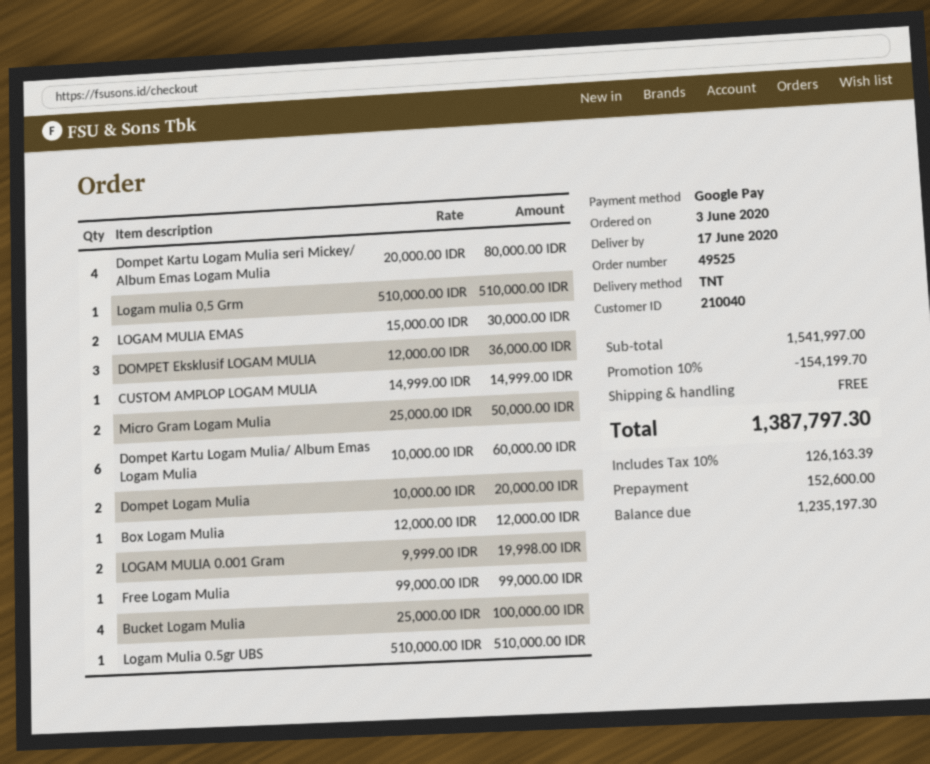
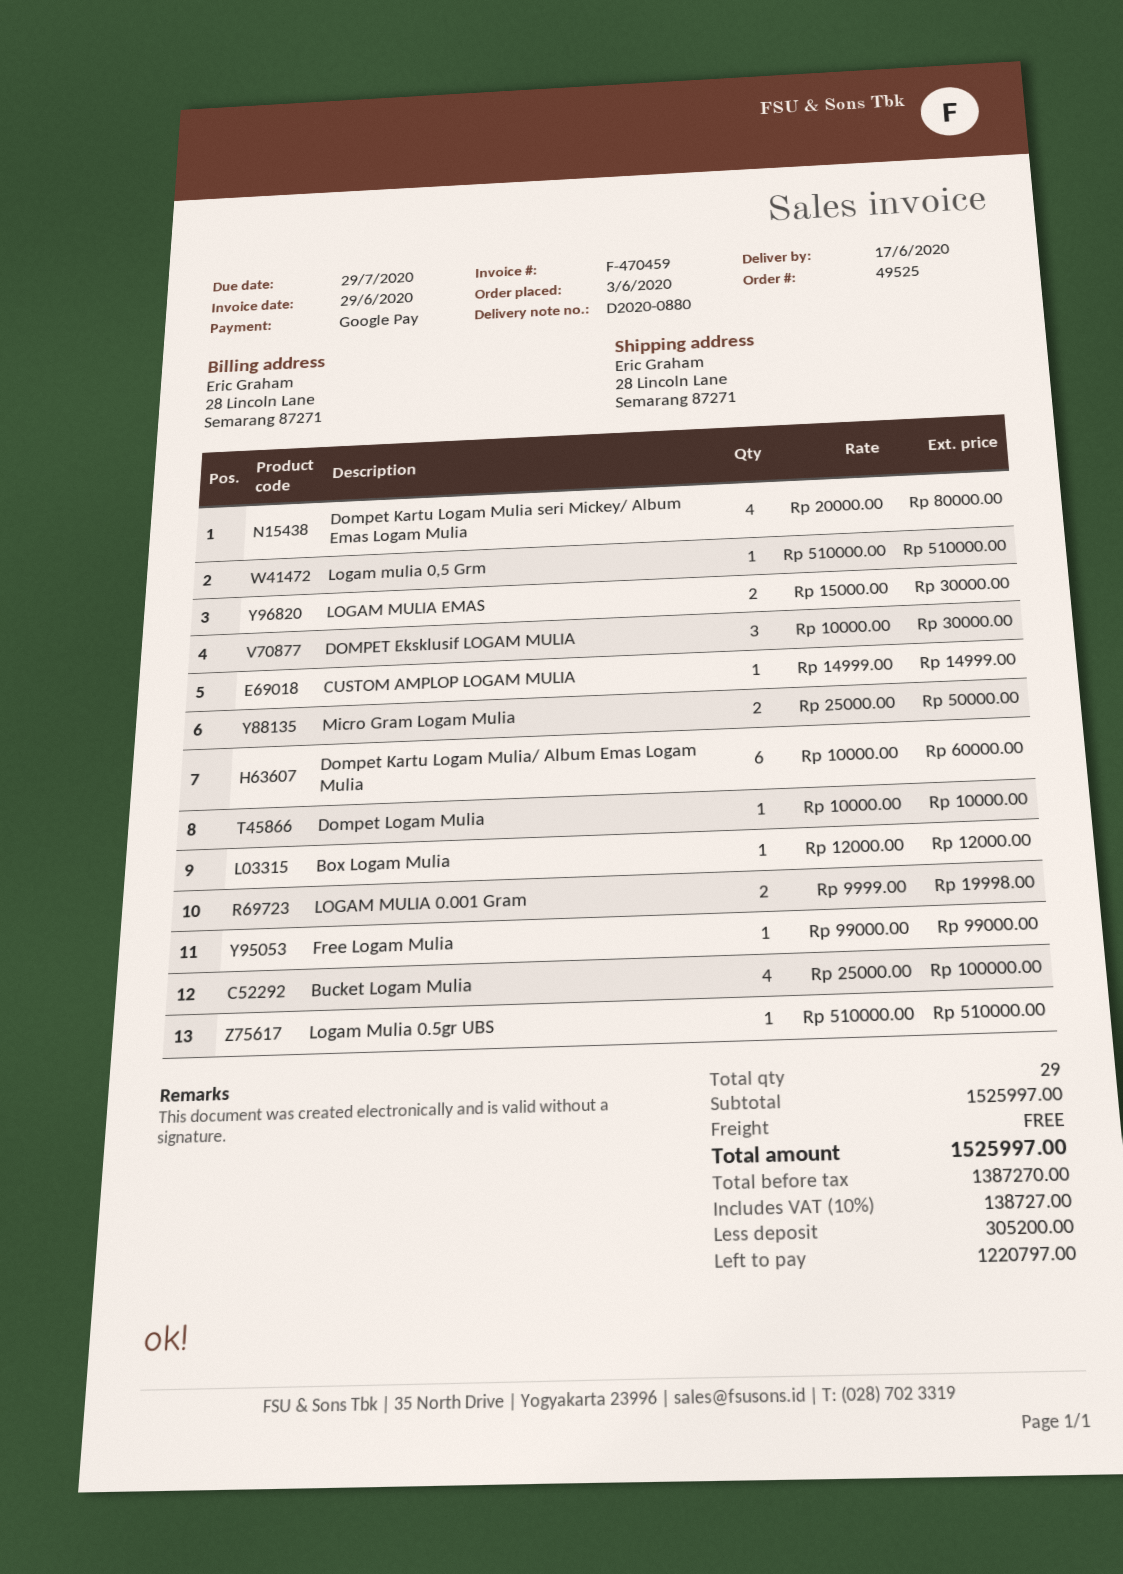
DOMPET Eksklusif LOGAM MULIA: 3 x 12000.00 = 36000.00 -> 3 x 10000.00 = 30000.00
Dompet Logam Mulia: 2 x 10000.00 = 20000.00 -> 1 x 10000.00 = 10000.00
subtotal: 1541997.00 -> 1525997.00
discount: 10% = 154199.70 -> none
tax: 10% = 126163.39 -> 10% = 138727.00
total: 1387797.30 -> 1525997.00
deposit: 152600.00 -> 305200.00
balance: 1235197.30 -> 1220797.00

